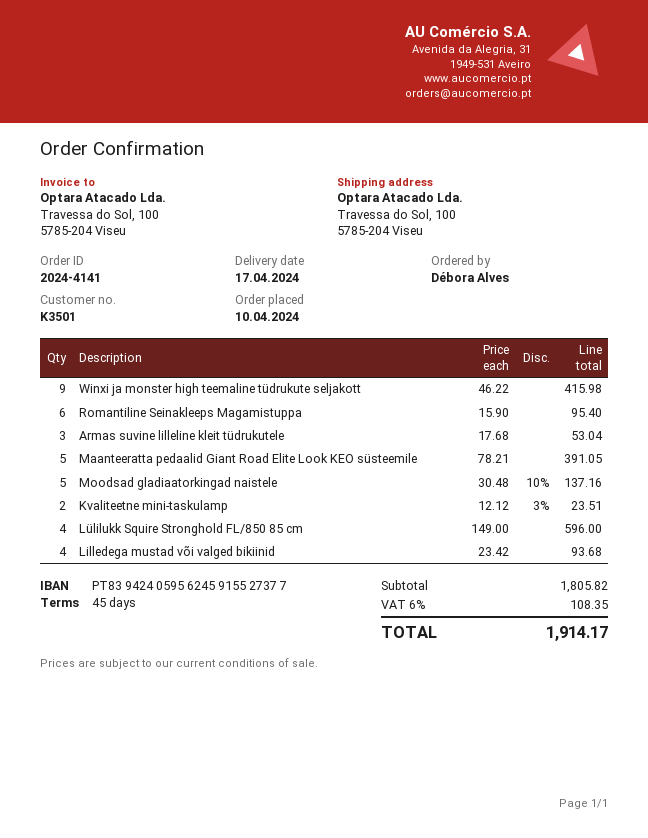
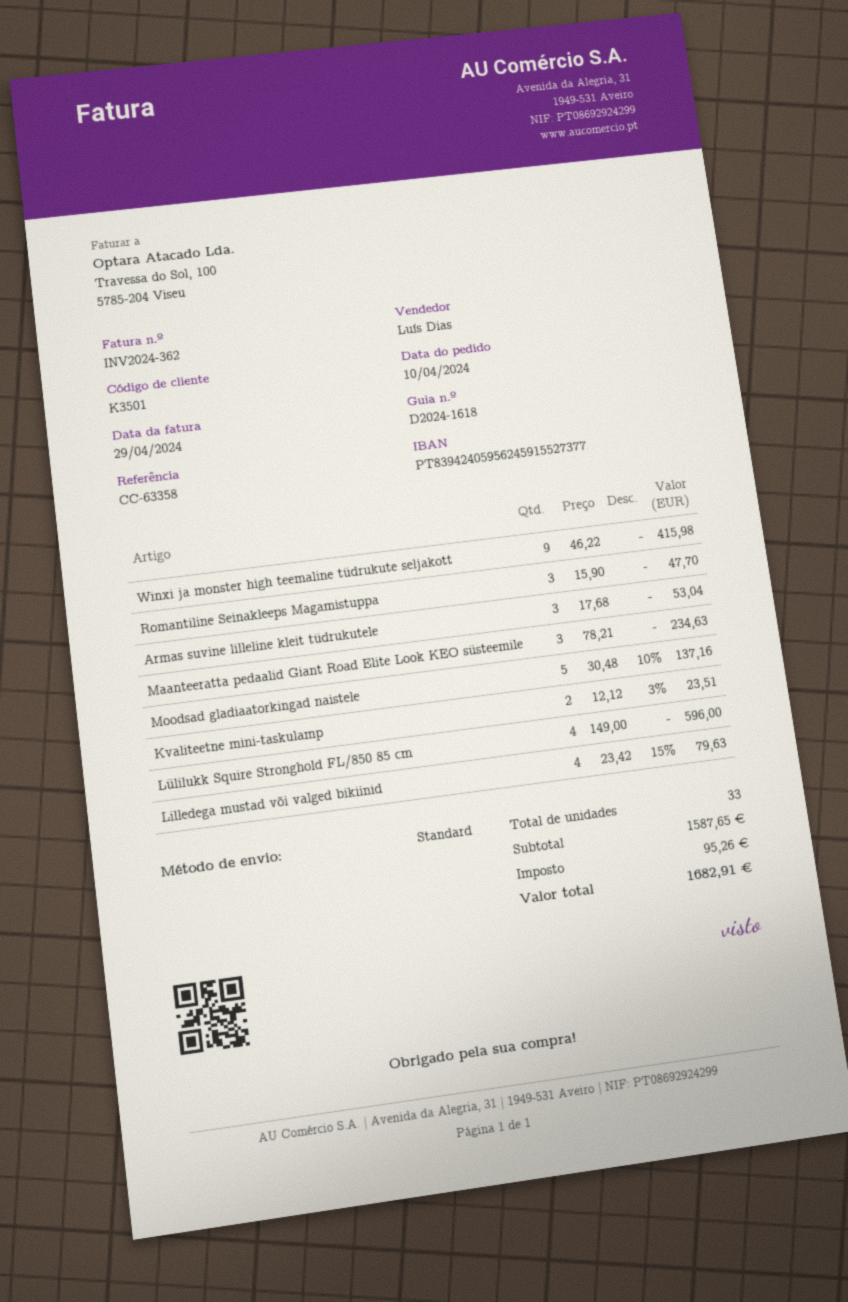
Romantiline Seinakleeps Magamistuppa: 6 x 15.90 = 95.40 -> 3 x 15.90 = 47.70
Maanteeratta pedaalid Giant Road Elite Look KEO süsteemile: 5 x 78.21 = 391.05 -> 3 x 78.21 = 234.63
Lilledega mustad või valged bikiinid: 4 x 23.42 = 93.68 -> 4 x 23.42 - 15% = 79.63
subtotal: 1805.82 -> 1587.65
tax: 108.35 -> 95.26
total: 1914.17 -> 1682.91

